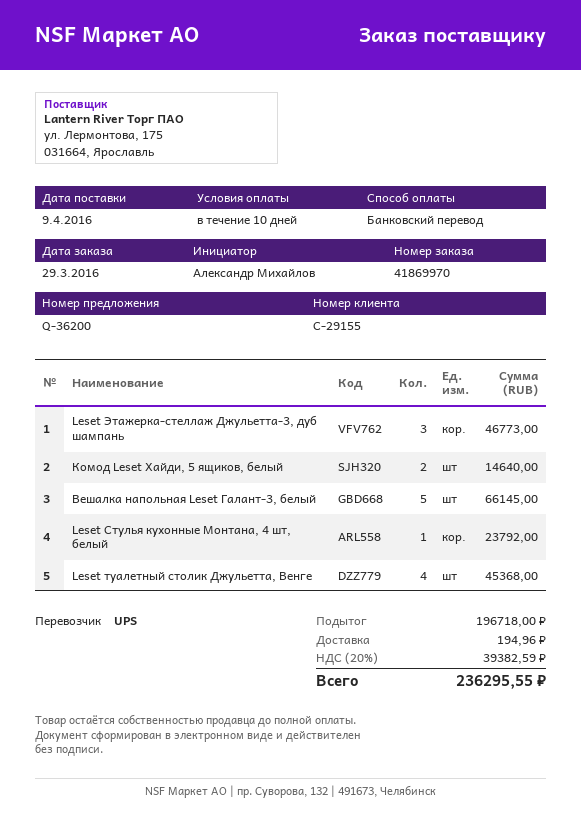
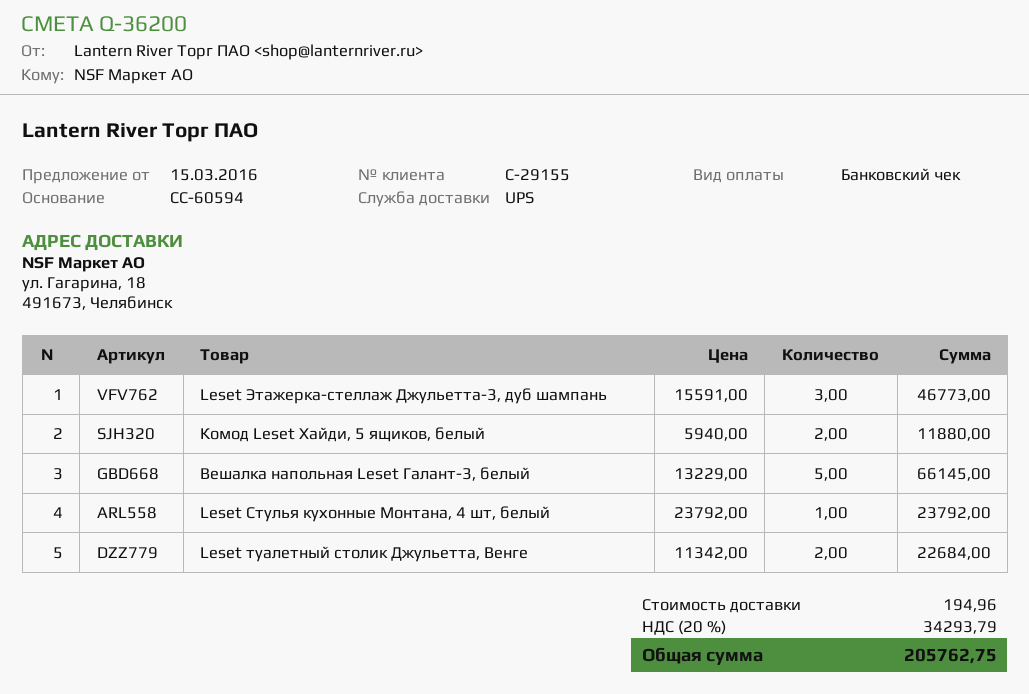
payment method: bank transfer -> cheque
Комод Leset Хайди, 5 ящиков, белый: 2 for 14640.00 -> 2 for 11880.00
Leset туалетный столик Джульетта, Венге: 4 for 45368.00 -> 2 for 22684.00
tax: 20% = 39382.59 -> 20% = 34293.79
total: 236295.55 -> 205762.75

